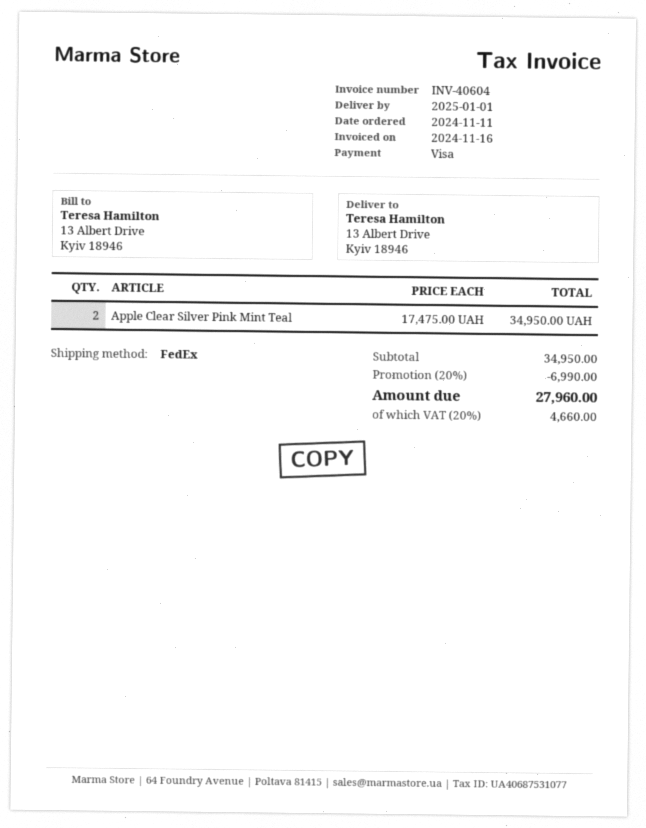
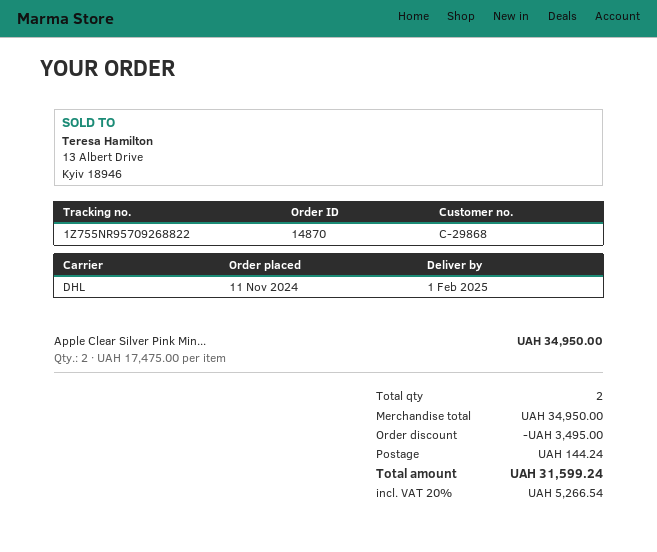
delivery date: 2025-01-01 -> 2025-02-01
shipping method: FedEx -> DHL
discount: 6990.00 -> 3495.00
shipping: none -> 144.24
tax: 20% = 4660.00 -> 20% = 5266.54
total: 27960.00 -> 31599.24

